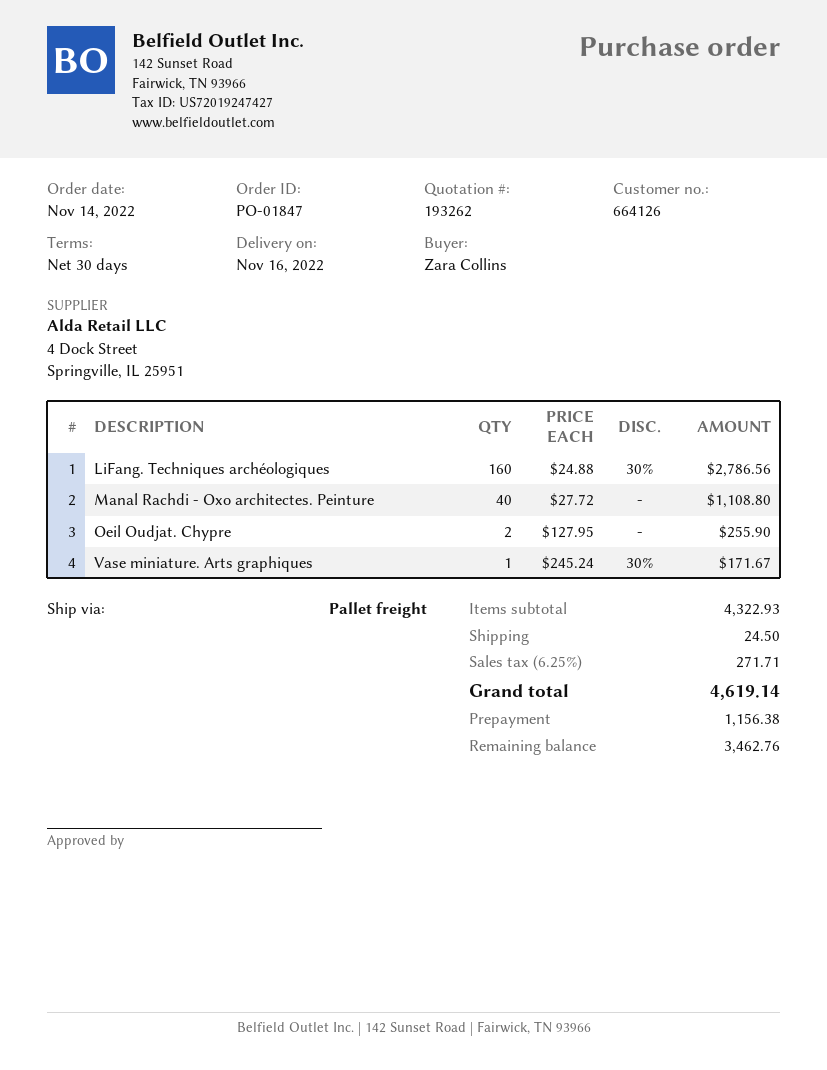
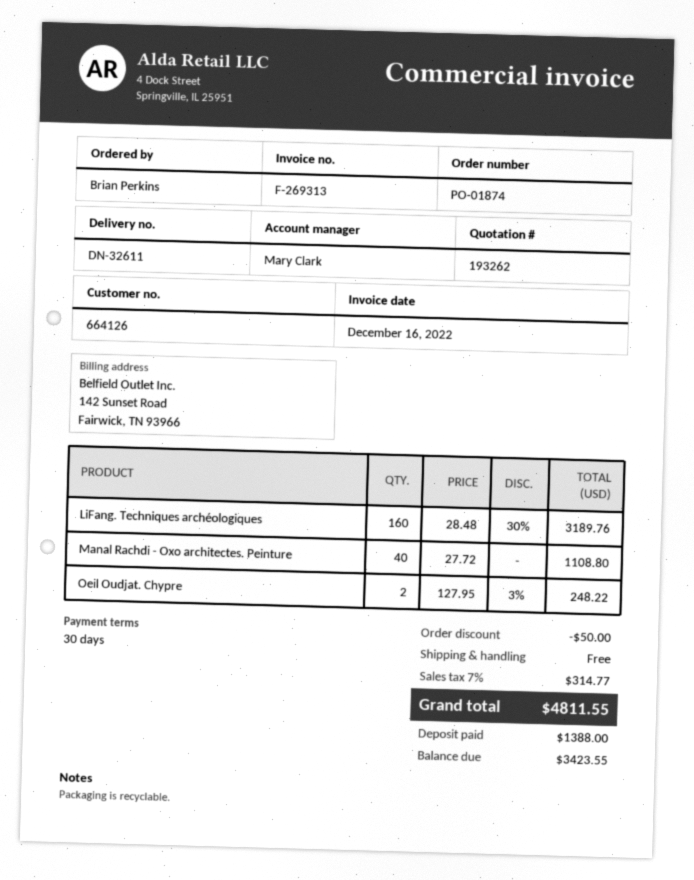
order number: PO-01847 -> PO-01874
ordered by: Zara Collins -> Brian Perkins
LiFang. Techniques archéologiques: 160 x 24.88 - 30% = 2786.56 -> 160 x 28.48 - 30% = 3189.76
Oeil Oudjat. Chypre: 2 x 127.95 = 255.90 -> 2 x 127.95 - 3% = 248.22
Vase miniature. Arts graphiques: 1 x 245.24 - 30% = 171.67 -> none
discount: none -> 50.00
shipping: 24.50 -> 0.00
tax: 6.25% = 271.71 -> 7% = 314.77
total: 4619.14 -> 4811.55
deposit: 1156.38 -> 1388.00
balance: 3462.76 -> 3423.55

